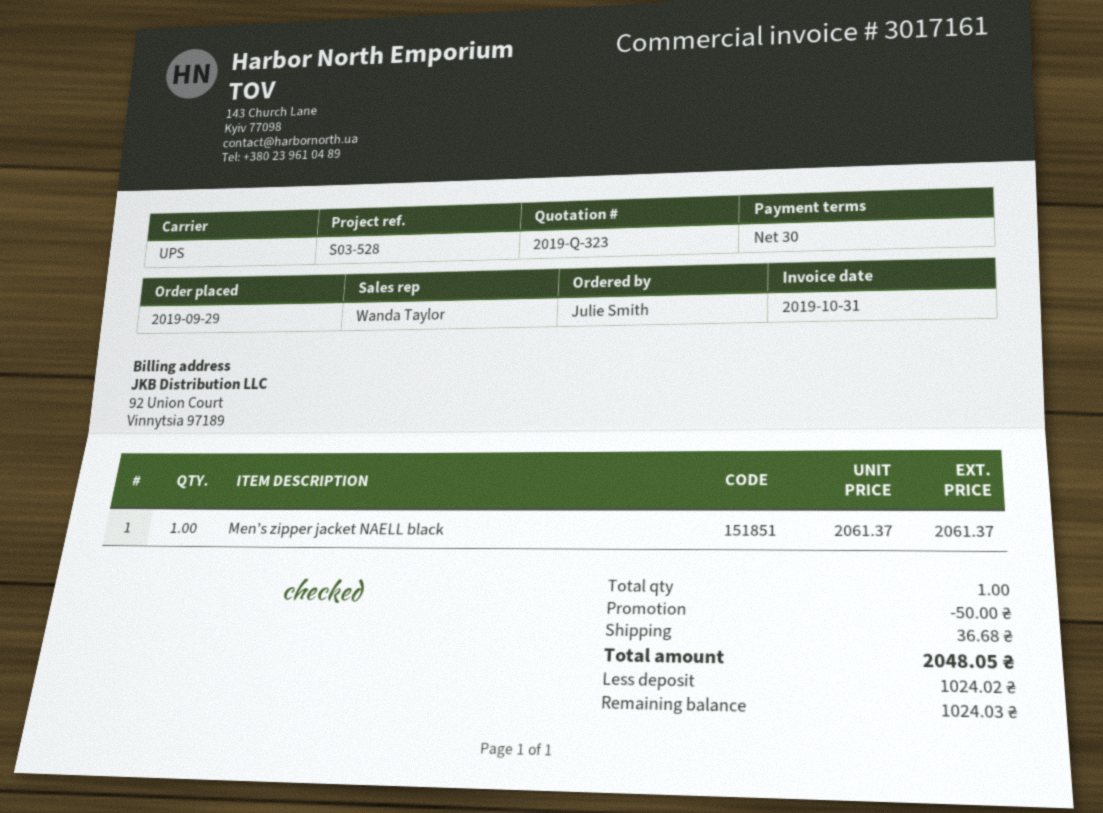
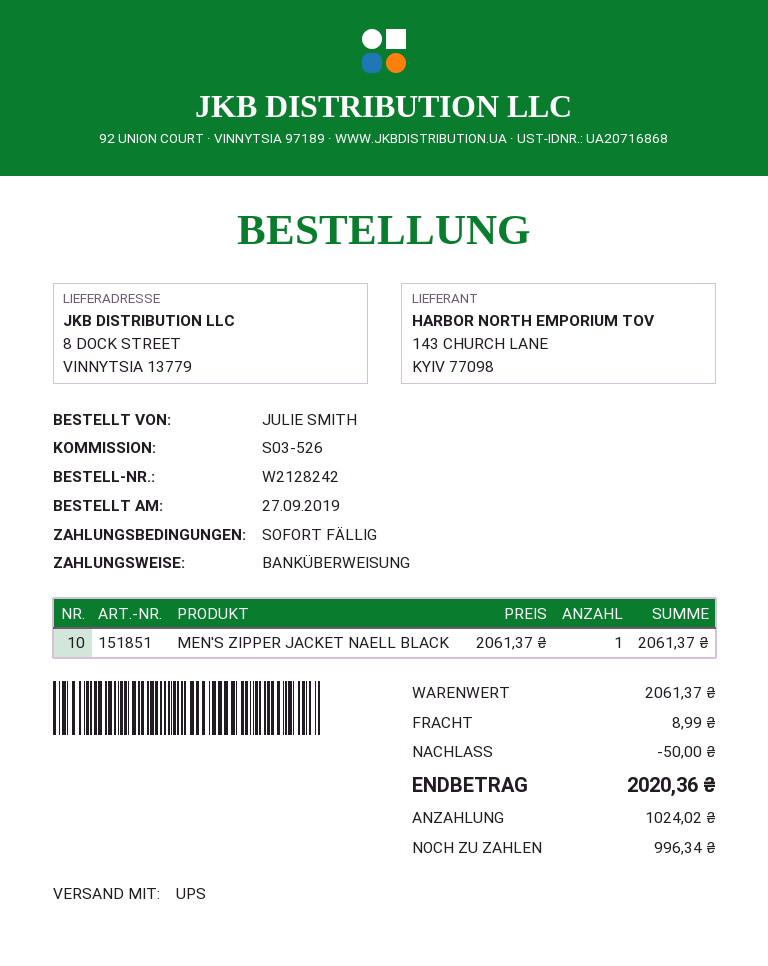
order date: 2019-09-29 -> 2019-09-27
payment terms: 30 days -> on receipt
reference: S03-528 -> S03-526
shipping: 36.68 -> 8.99
total: 2048.05 -> 2020.36
balance: 1024.03 -> 996.34

